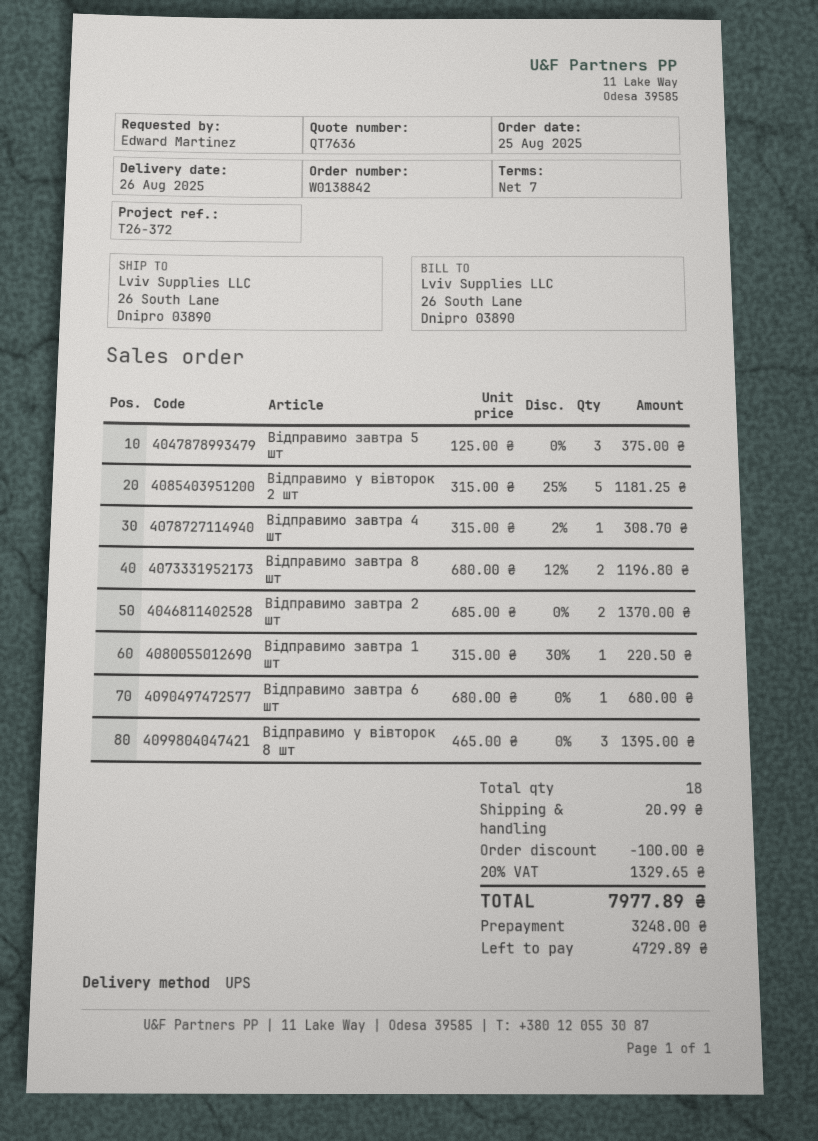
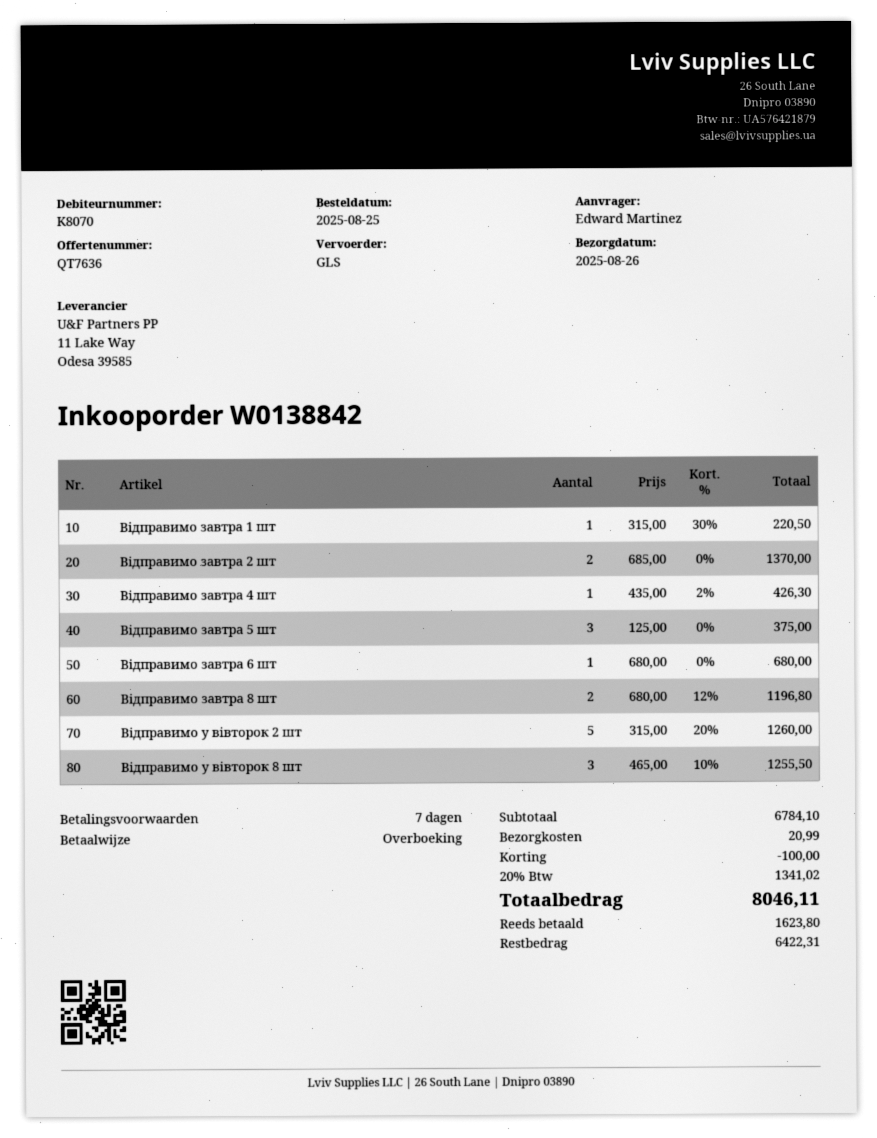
shipping method: UPS -> GLS
Відправимо у вівторок 2 шт: 5 x 315.00 - 25% = 1181.25 -> 5 x 315.00 - 20% = 1260.00
Відправимо завтра 4 шт: 1 x 315.00 - 2% = 308.70 -> 1 x 435.00 - 2% = 426.30
Відправимо у вівторок 8 шт: 3 x 465.00 = 1395.00 -> 3 x 465.00 - 10% = 1255.50
tax: 20% = 1329.65 -> 20% = 1341.02
total: 7977.89 -> 8046.11
deposit: 3248.00 -> 1623.80
balance: 4729.89 -> 6422.31

